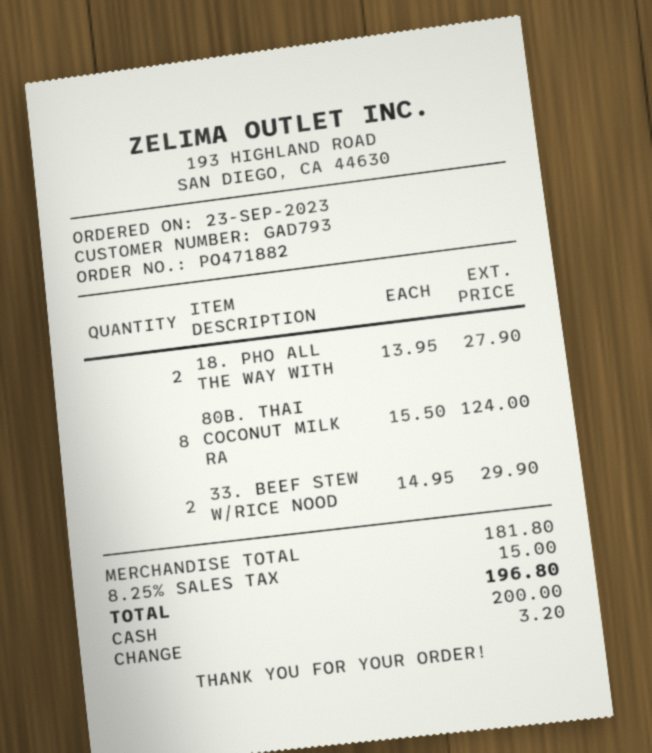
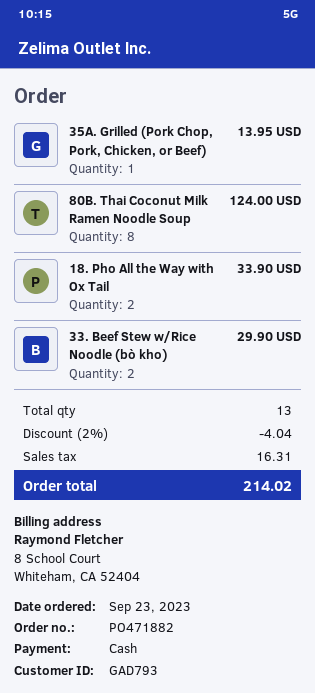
18. PHO ALL THE WAY WITH: 2 for 27.90 -> 2 for 33.90
35A. Grilled (Pork Chop, Pork, Chicken, or Beef): none -> 1 for 13.95
discount: none -> 2% = 4.04
tax: 15.00 -> 16.31
total: 196.80 -> 214.02

